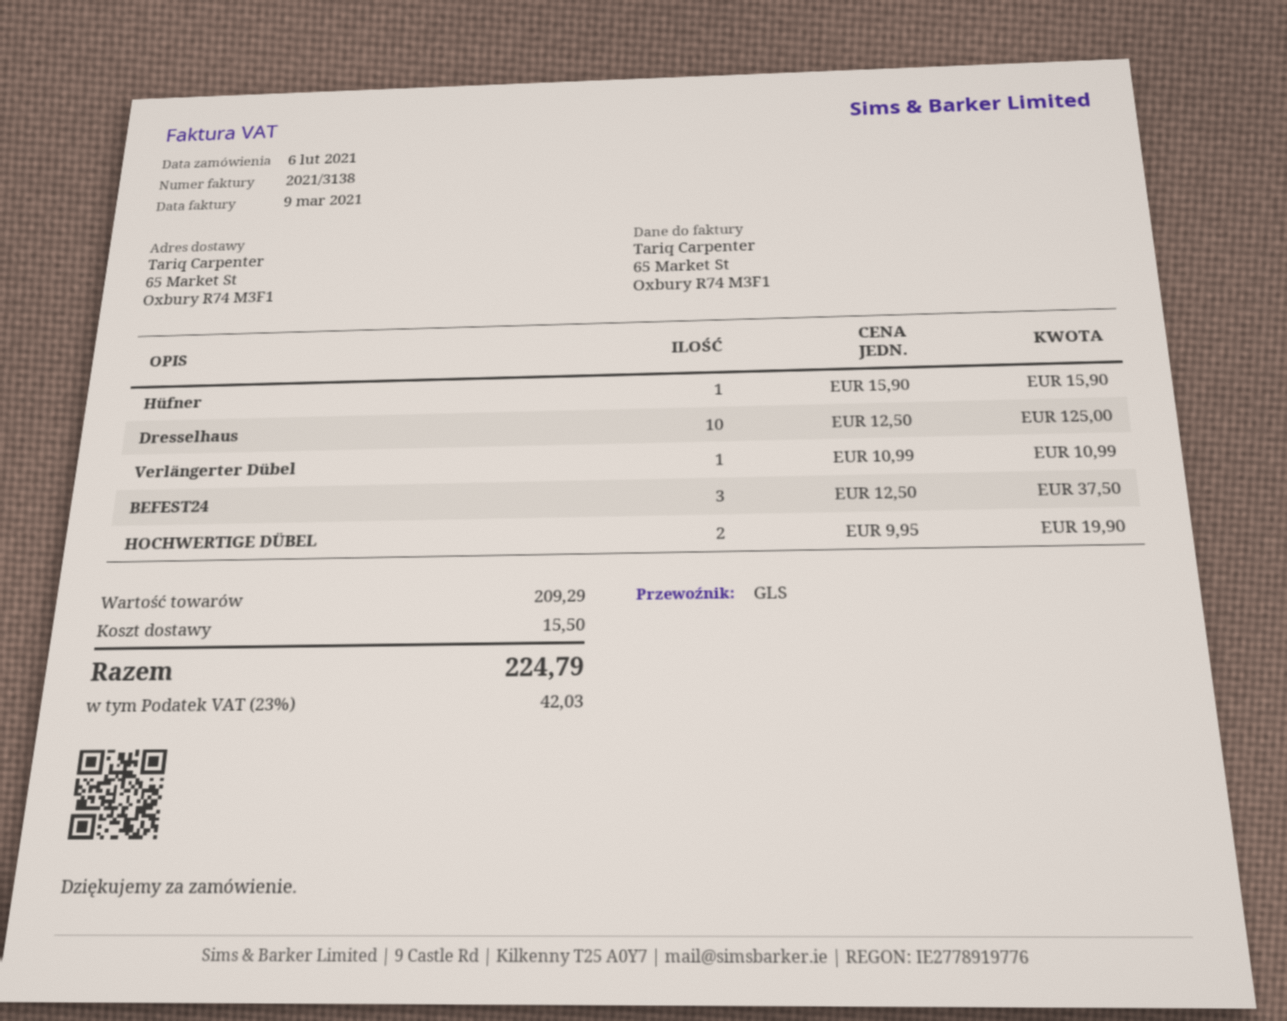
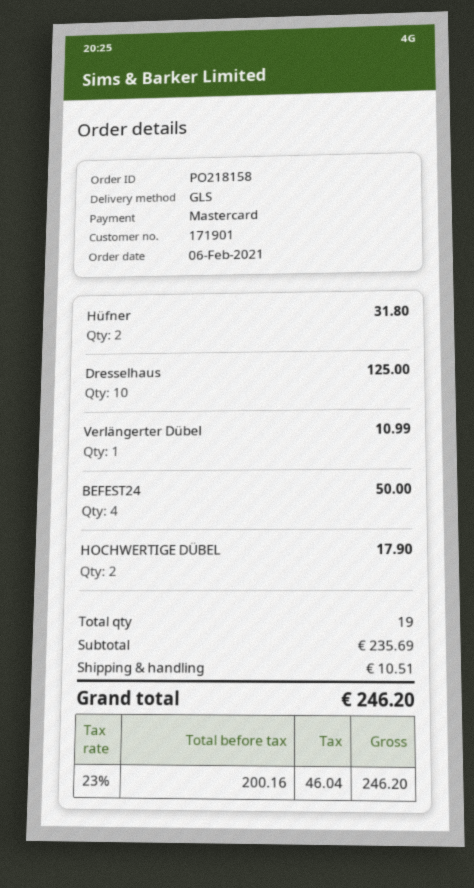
Hüfner: 1 for 15.90 -> 2 for 31.80
BEFEST24: 3 for 37.50 -> 4 for 50.00
HOCHWERTIGE DÜBEL: 2 for 19.90 -> 2 for 17.90
subtotal: 209.29 -> 235.69
shipping: 15.50 -> 10.51
tax: 23% = 42.03 -> 23% = 46.04
total: 224.79 -> 246.20

